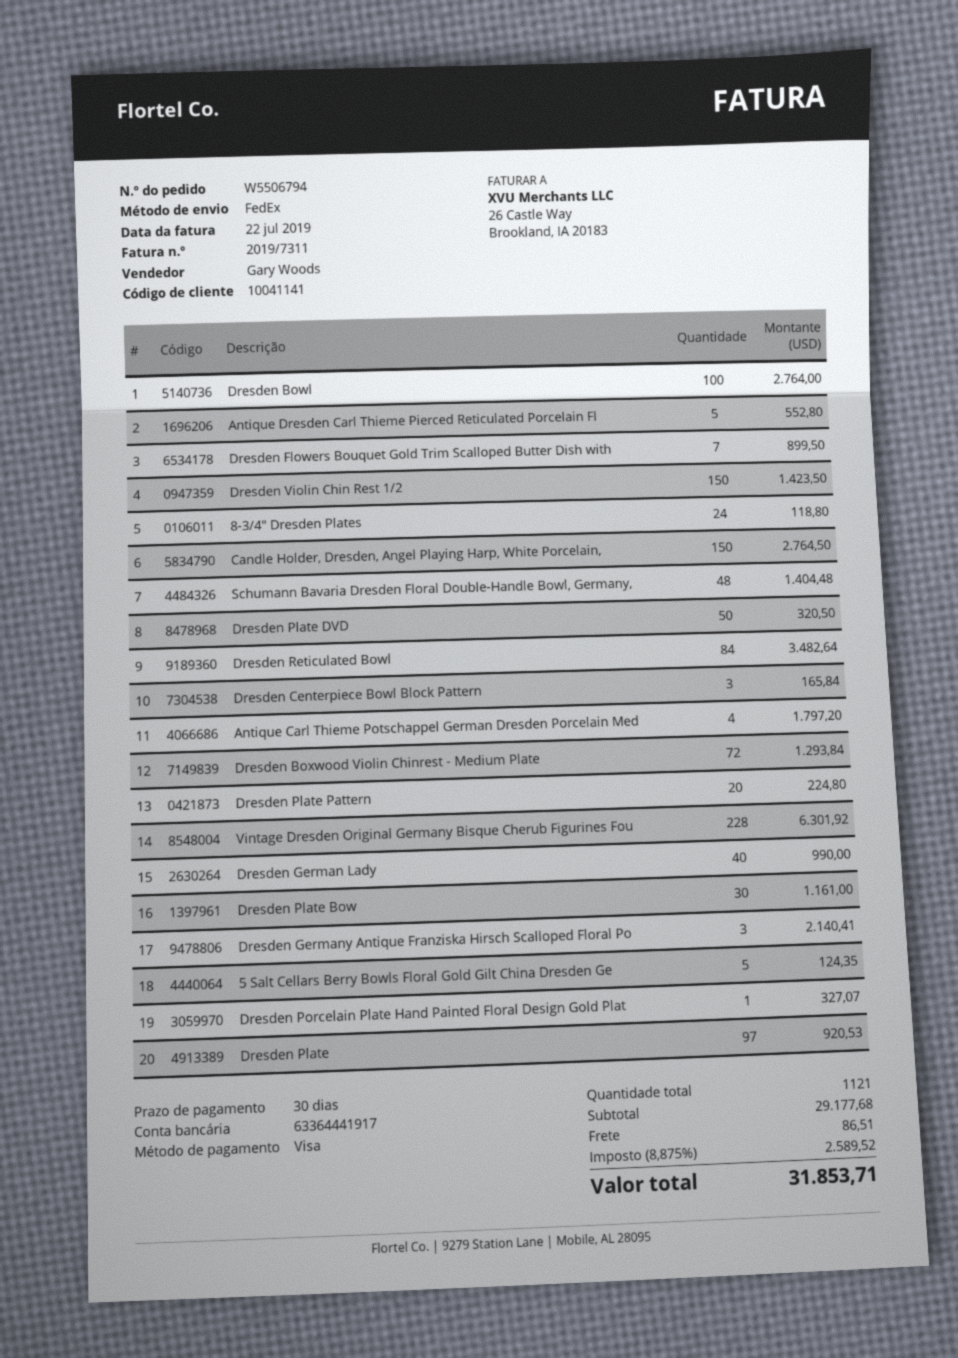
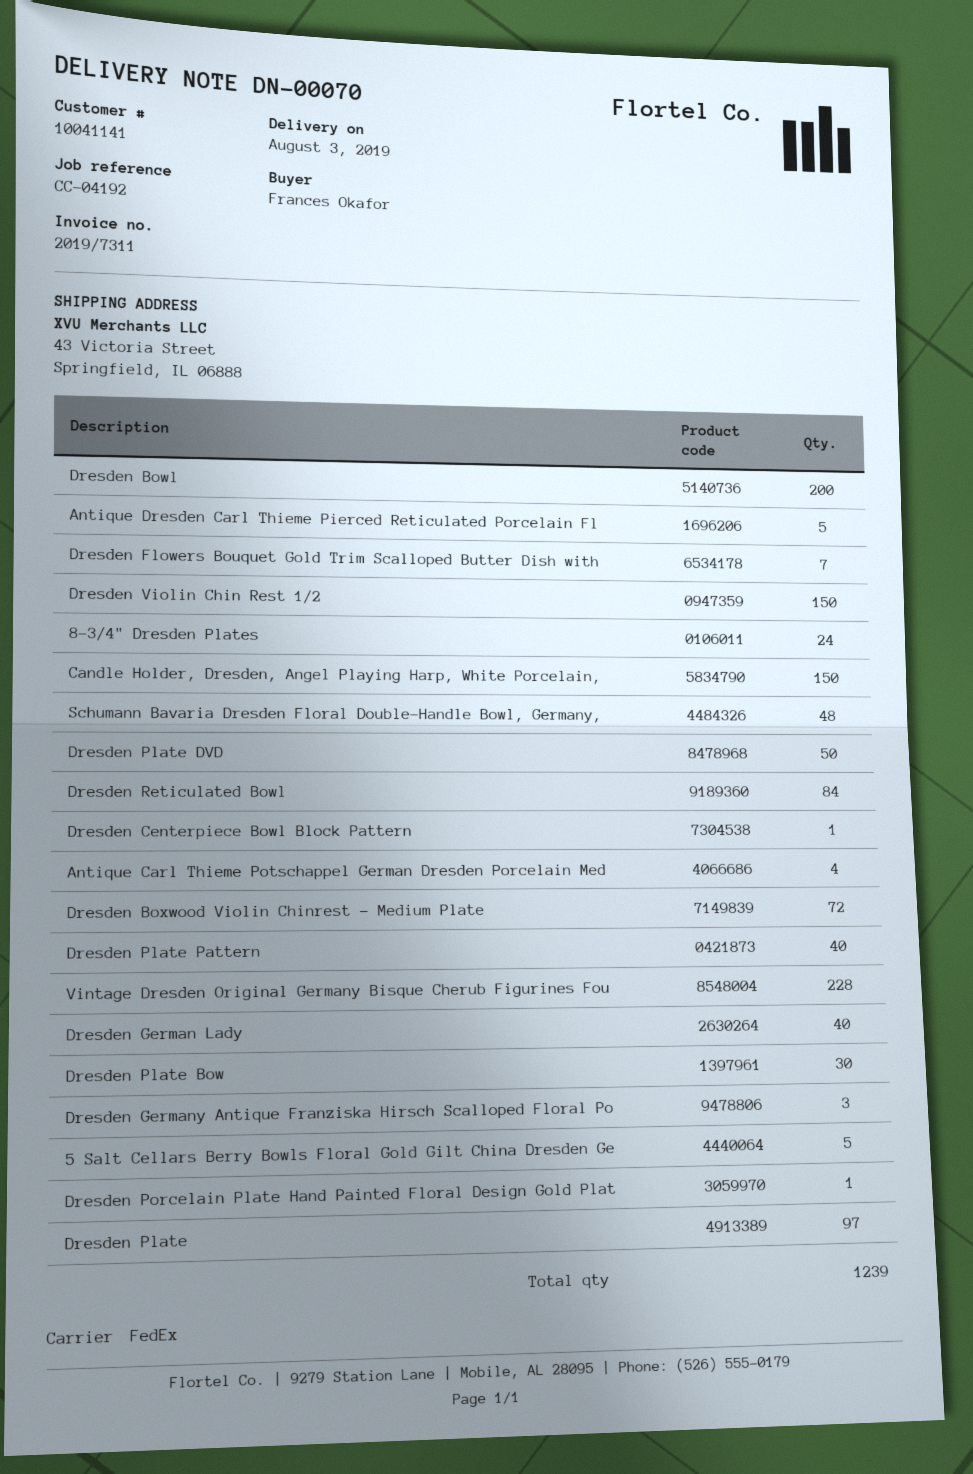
Dresden Bowl: 100 -> 200
Dresden Centerpiece Bowl Block Pattern: 3 -> 1
Dresden Plate Pattern: 20 -> 40
total quantity: 1121 -> 1239

